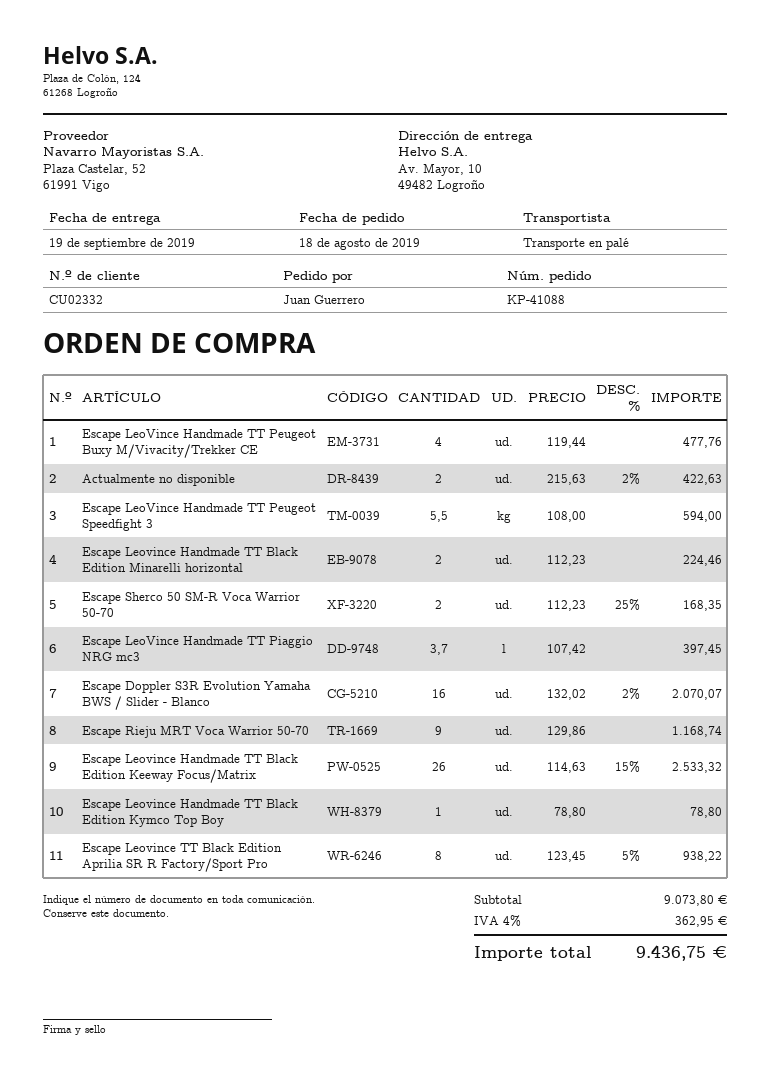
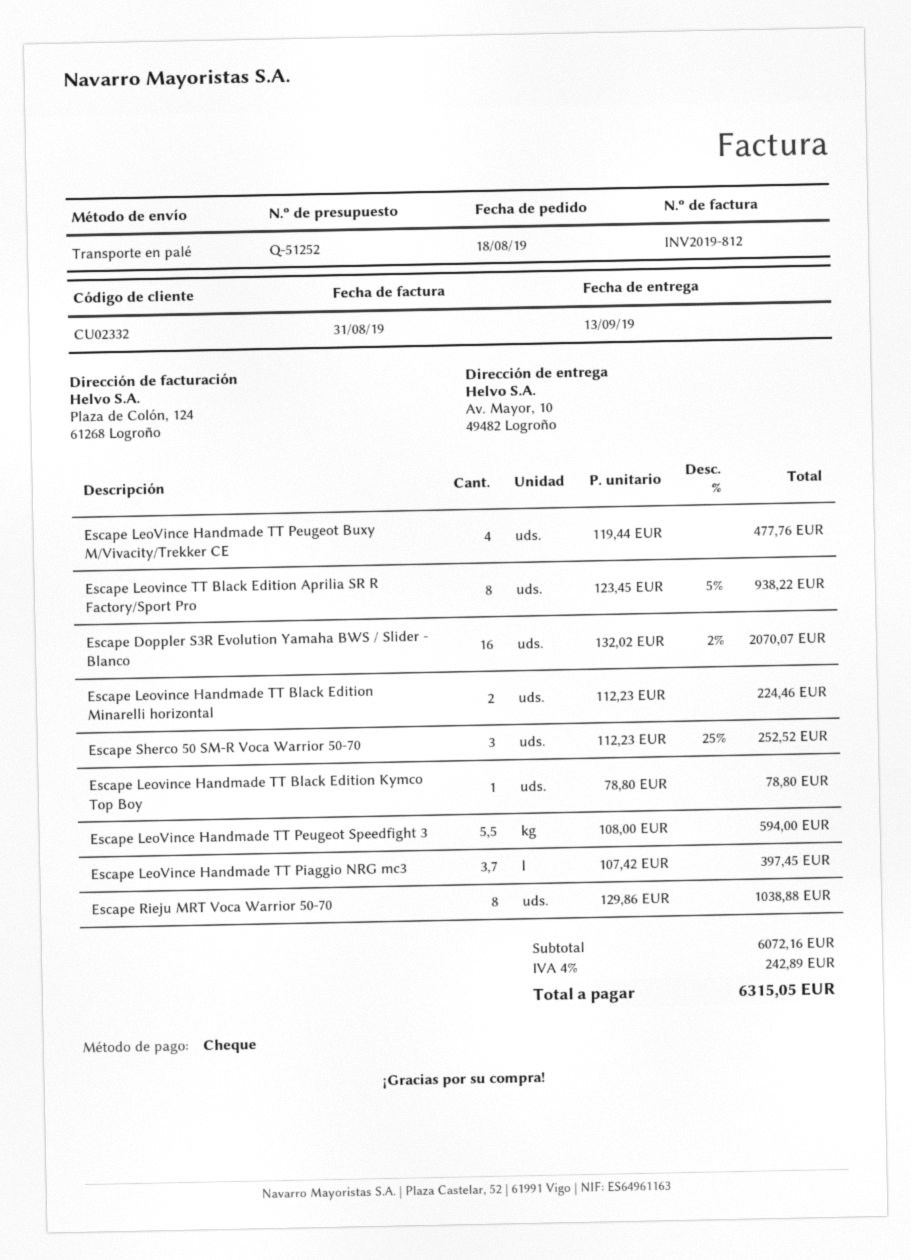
delivery date: 2019-09-19 -> 2019-09-13
Actualmente no disponible: 2 x 215.63 - 2% = 422.63 -> none
Escape Sherco 50 SM-R Voca Warrior 50-70: 2 x 112.23 - 25% = 168.35 -> 3 x 112.23 - 25% = 252.52
Escape Rieju MRT Voca Warrior 50-70: 9 x 129.86 = 1168.74 -> 8 x 129.86 = 1038.88
Escape Leovince Handmade TT Black Edition Keeway Focus/Matrix: 26 x 114.63 - 15% = 2533.32 -> none
subtotal: 9073.80 -> 6072.16
tax: 4% = 362.95 -> 4% = 242.89
total: 9436.75 -> 6315.05

